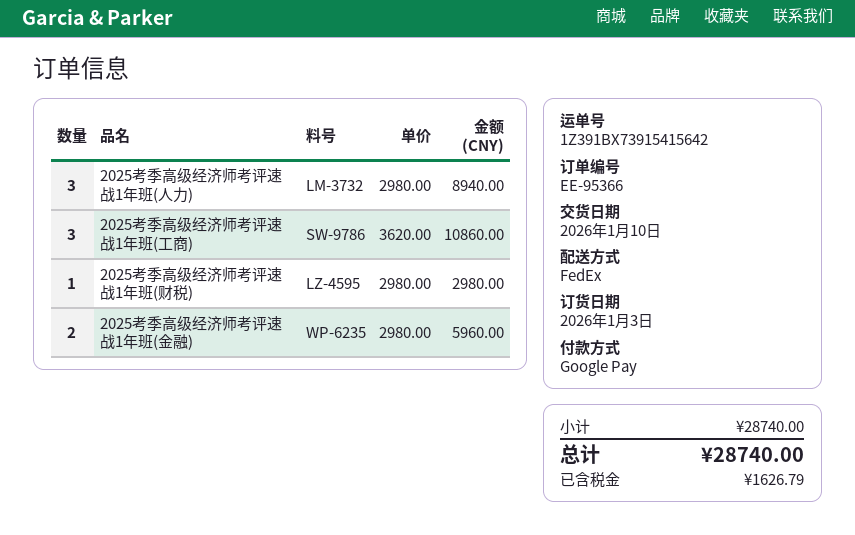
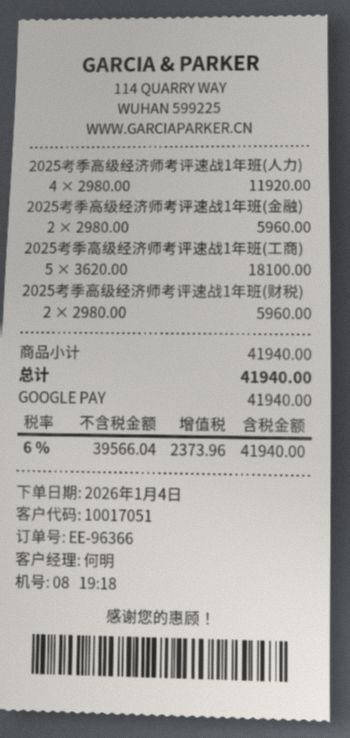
order number: EE-95366 -> EE-96366
order date: 2026-01-03 -> 2026-01-04
2025考季高级经济师考评速战1年班(人力): 3 x 2980.00 = 8940.00 -> 4 x 2980.00 = 11920.00
2025考季高级经济师考评速战1年班(工商): 3 x 3620.00 = 10860.00 -> 5 x 3620.00 = 18100.00
2025考季高级经济师考评速战1年班(财税): 1 x 2980.00 = 2980.00 -> 2 x 2980.00 = 5960.00
subtotal: 28740.00 -> 41940.00
tax: 1626.79 -> 2373.96
total: 28740.00 -> 41940.00

